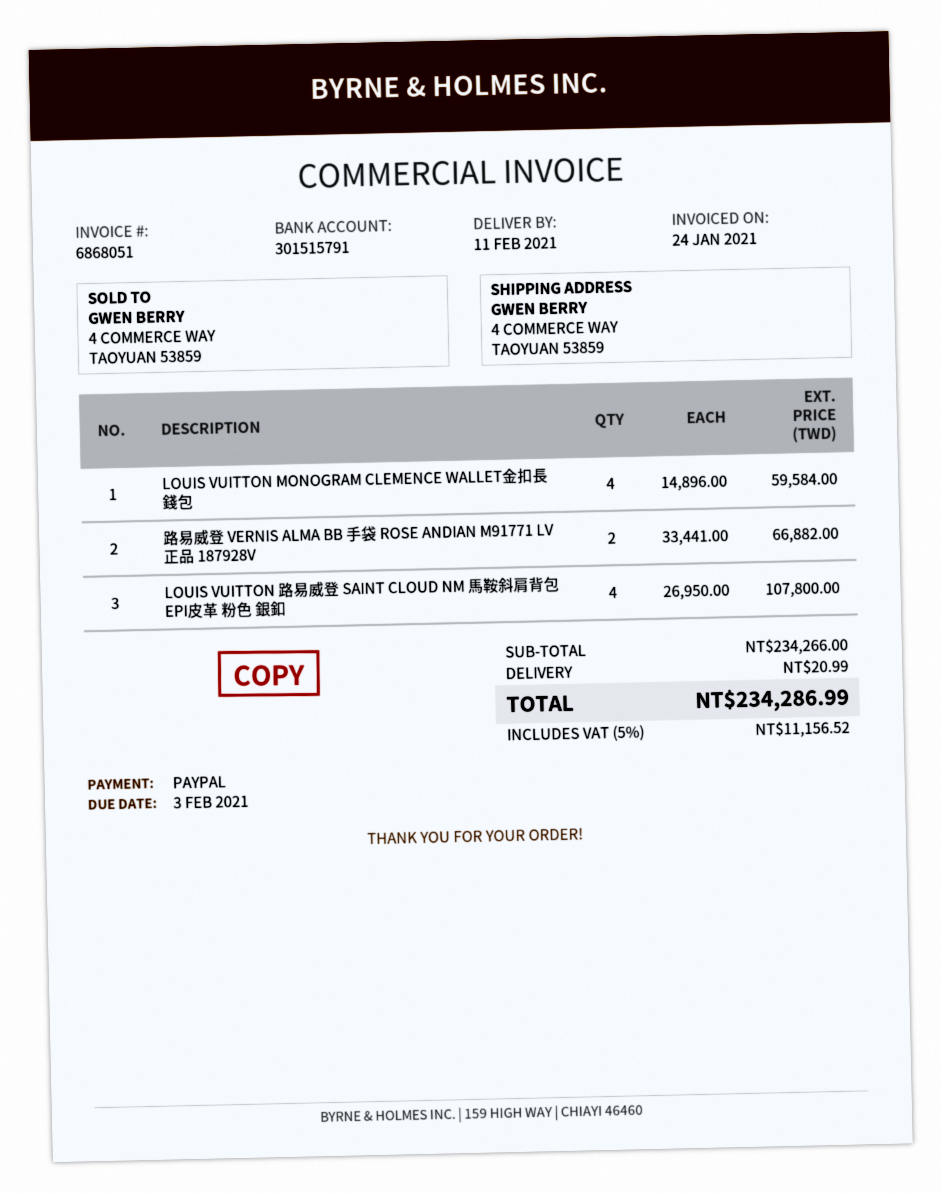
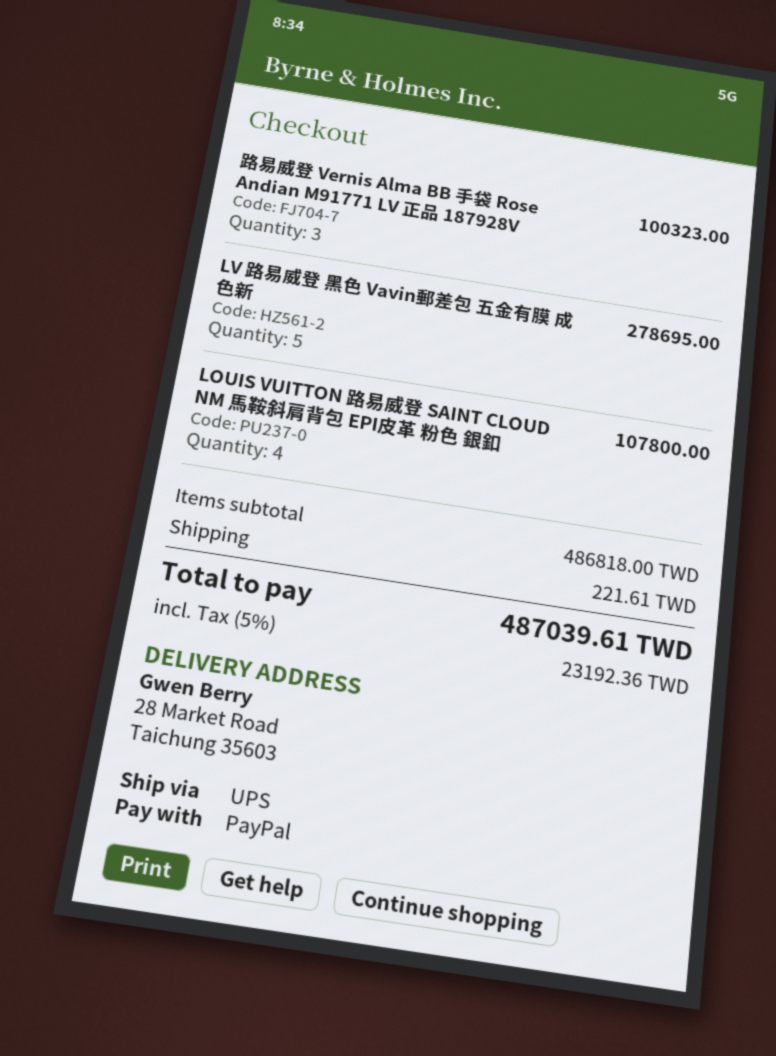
ship to: 4 COMMERCE WAY, TAOYUAN 53859 -> 28 Market Road, Taichung 35603
LOUIS VUITTON MONOGRAM CLEMENCE WALLET金扣長錢包: 4 for 59584.00 -> none
路易威登 VERNIS ALMA BB 手袋 ROSE ANDIAN M91771 LV 正品 187928V: 2 for 66882.00 -> 3 for 100323.00
LV 路易威登 黑色 Vavin郵差包 五金有膜 成色新: none -> 5 for 278695.00
subtotal: 234266.00 -> 486818.00
shipping: 20.99 -> 221.61
tax: 5% = 11156.52 -> 5% = 23192.36
total: 234286.99 -> 487039.61

